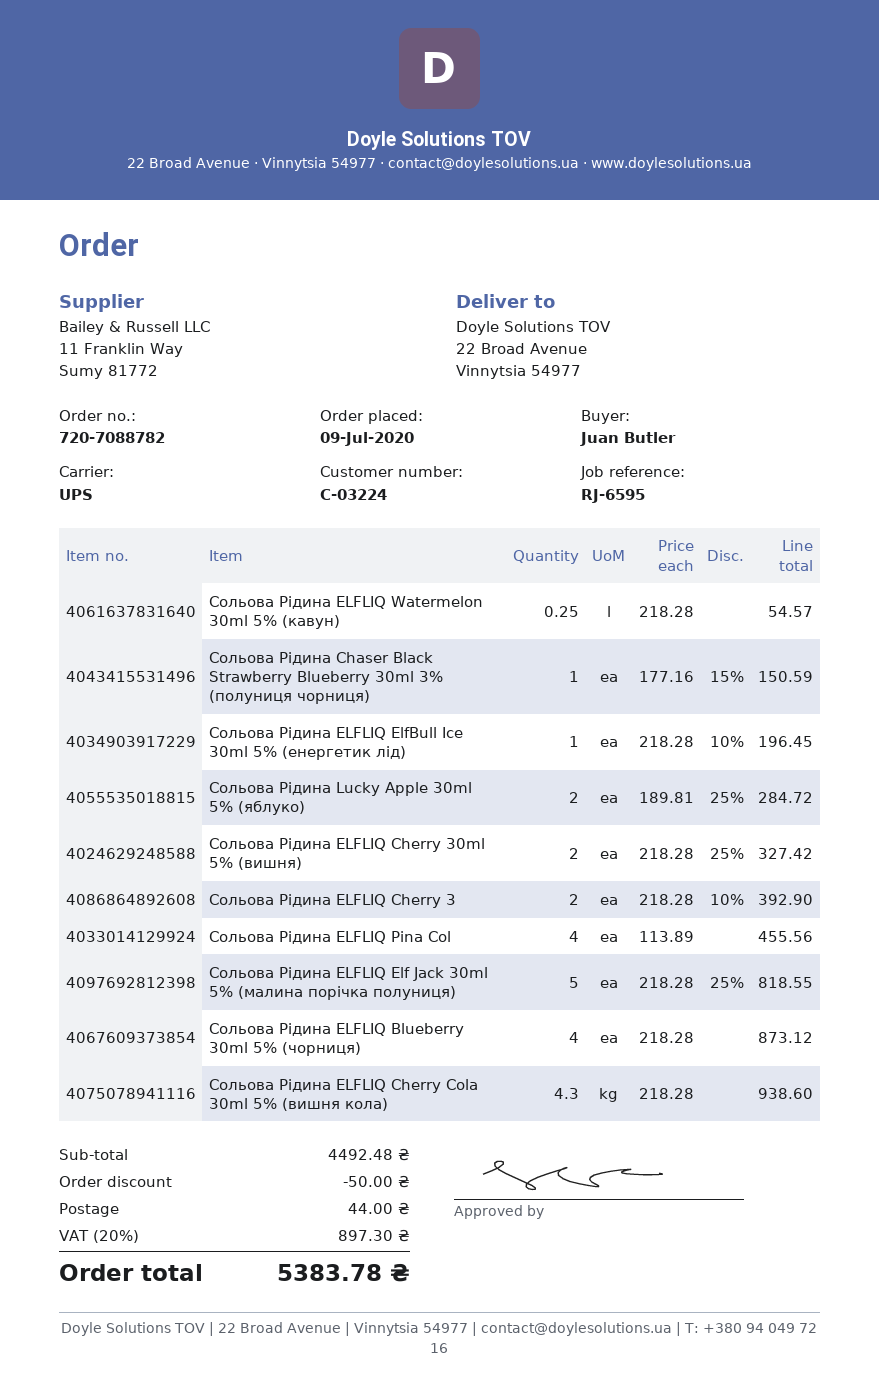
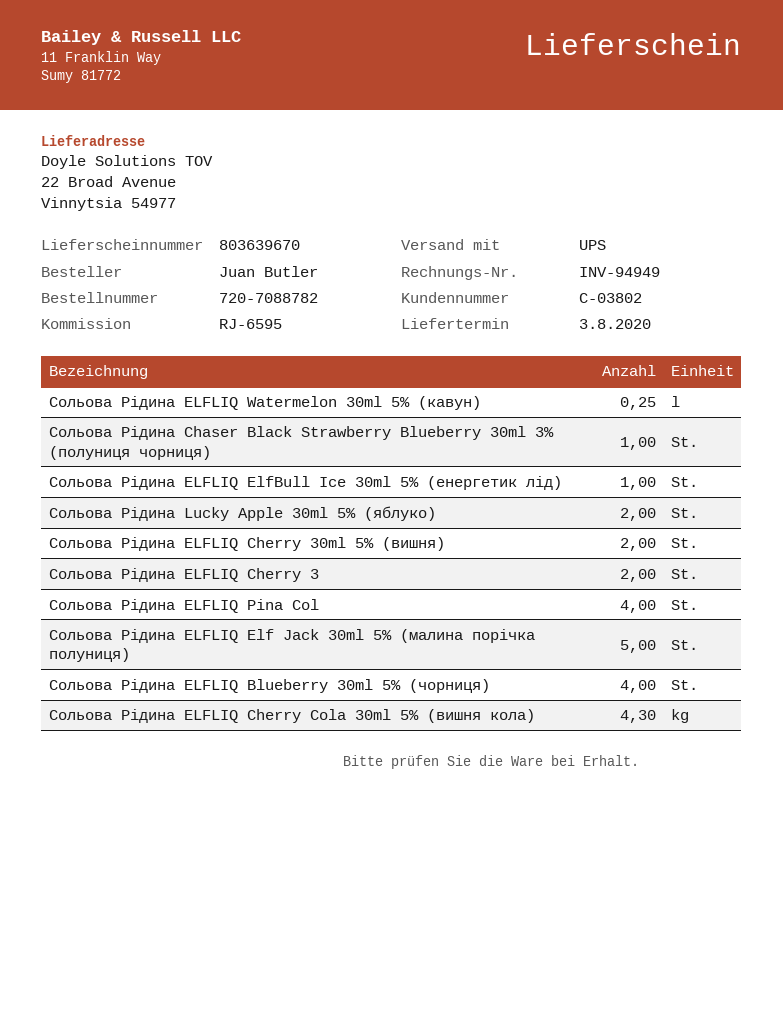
customer number: C-03224 -> C-03802

